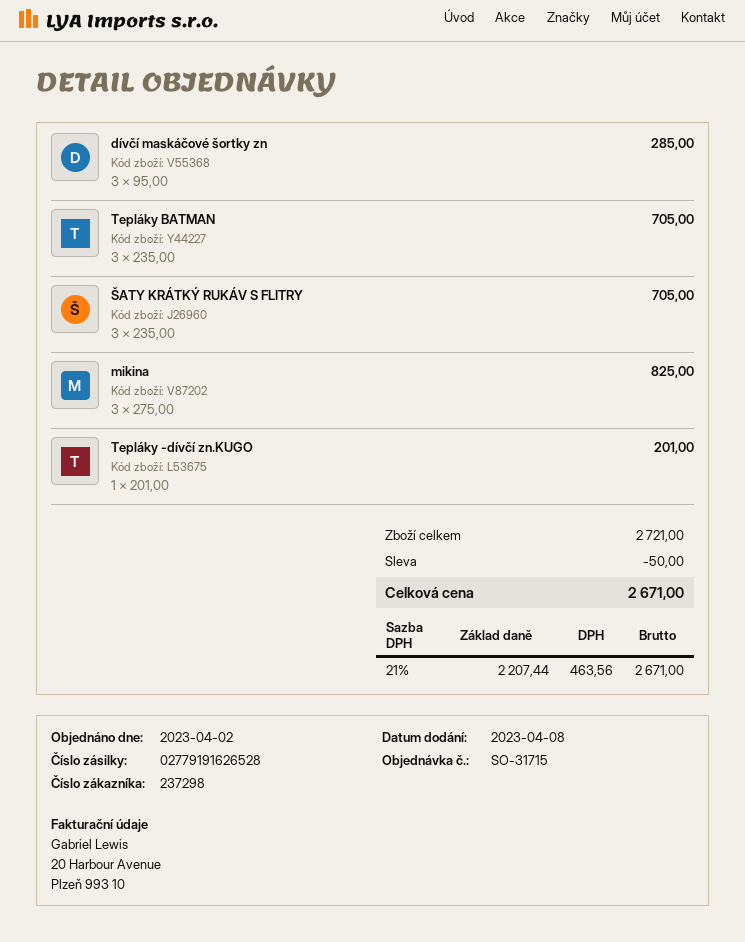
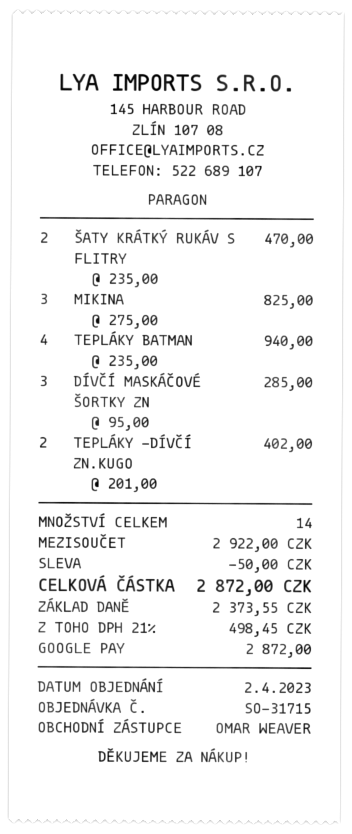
Tepláky BATMAN: 3 x 235.00 = 705.00 -> 4 x 235.00 = 940.00
ŠATY KRÁTKÝ RUKÁV S FLITRY: 3 x 235.00 = 705.00 -> 2 x 235.00 = 470.00
Tepláky -dívčí zn.KUGO: 1 x 201.00 = 201.00 -> 2 x 201.00 = 402.00
subtotal: 2721.00 -> 2922.00
net: 2207.44 -> 2373.55
tax: 21% = 463.56 -> 21% = 498.45
total: 2671.00 -> 2872.00

